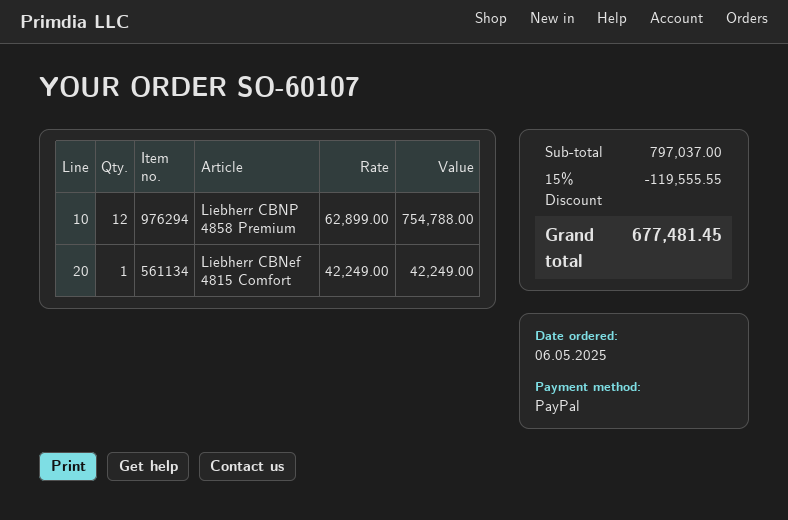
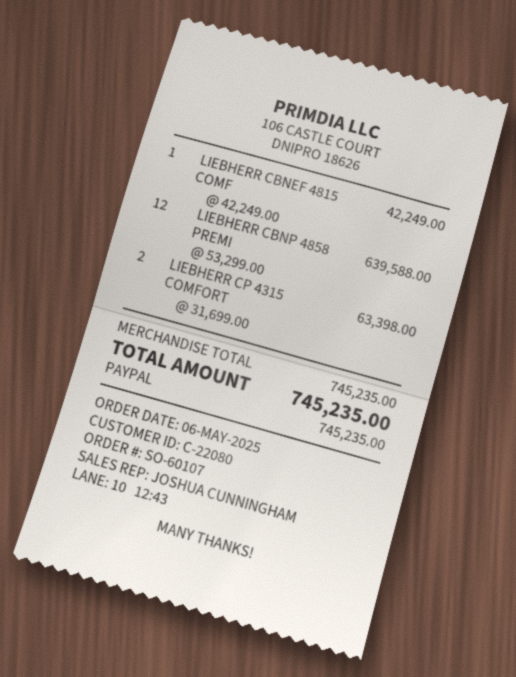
Liebherr CBNP 4858 Premium: 12 x 62899.00 = 754788.00 -> 12 x 53299.00 = 639588.00
LIEBHERR CP 4315 COMFORT: none -> 2 x 31699.00 = 63398.00
subtotal: 797037.00 -> 745235.00
discount: 15% = 119555.55 -> none
total: 677481.45 -> 745235.00

